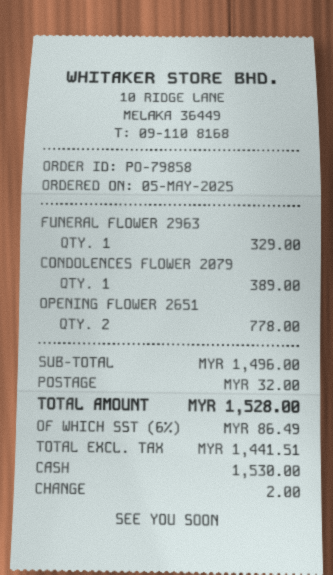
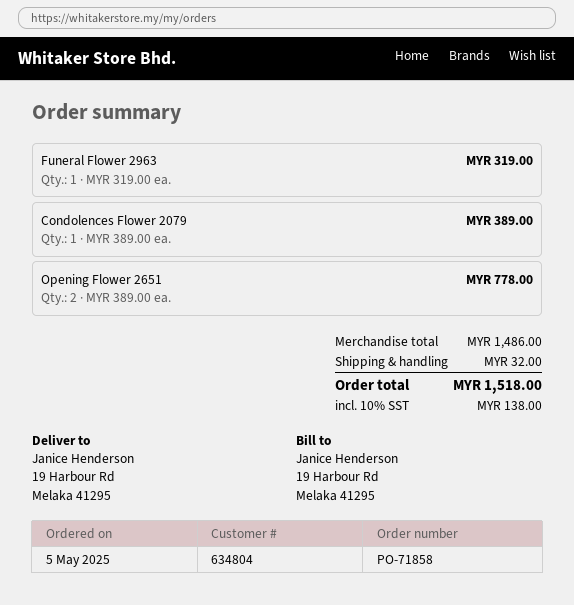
order number: PO-79858 -> PO-71858
FUNERAL FLOWER 2963: 1 for 329.00 -> 1 for 319.00
subtotal: 1496.00 -> 1486.00
tax: 6% = 86.49 -> 10% = 138.00
total: 1528.00 -> 1518.00

